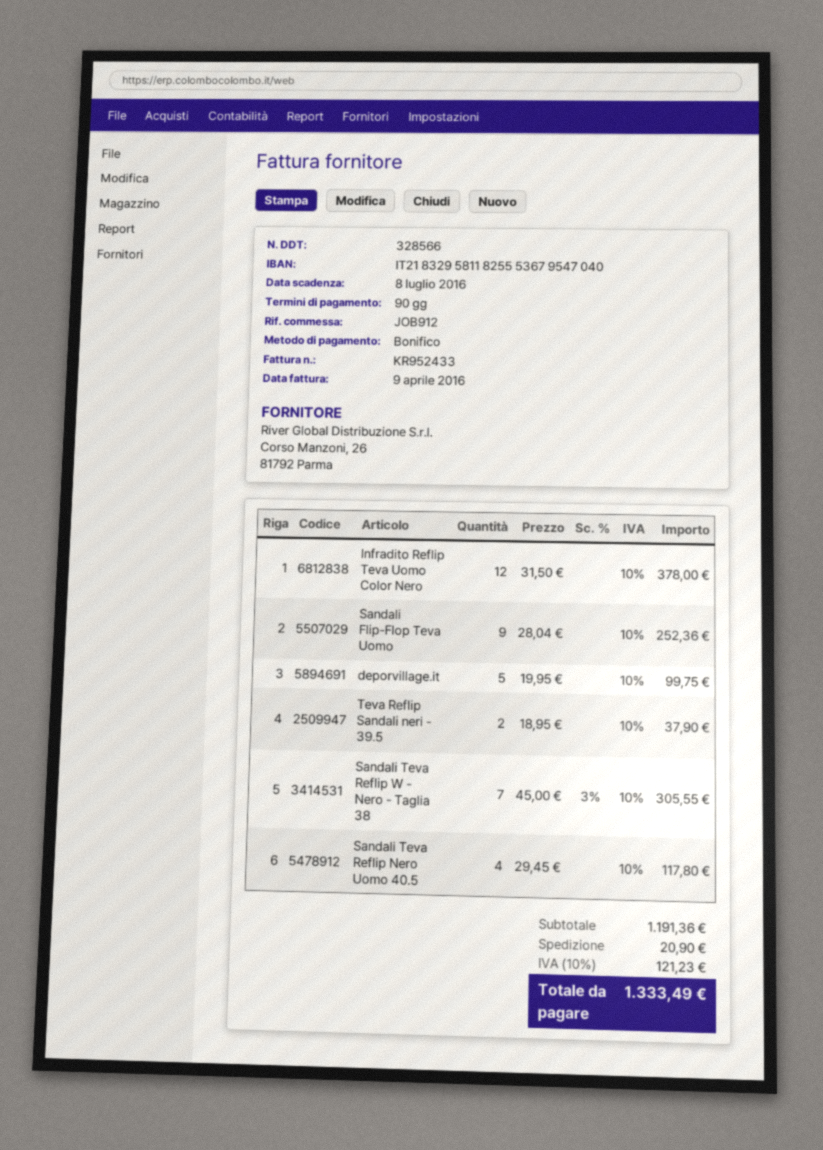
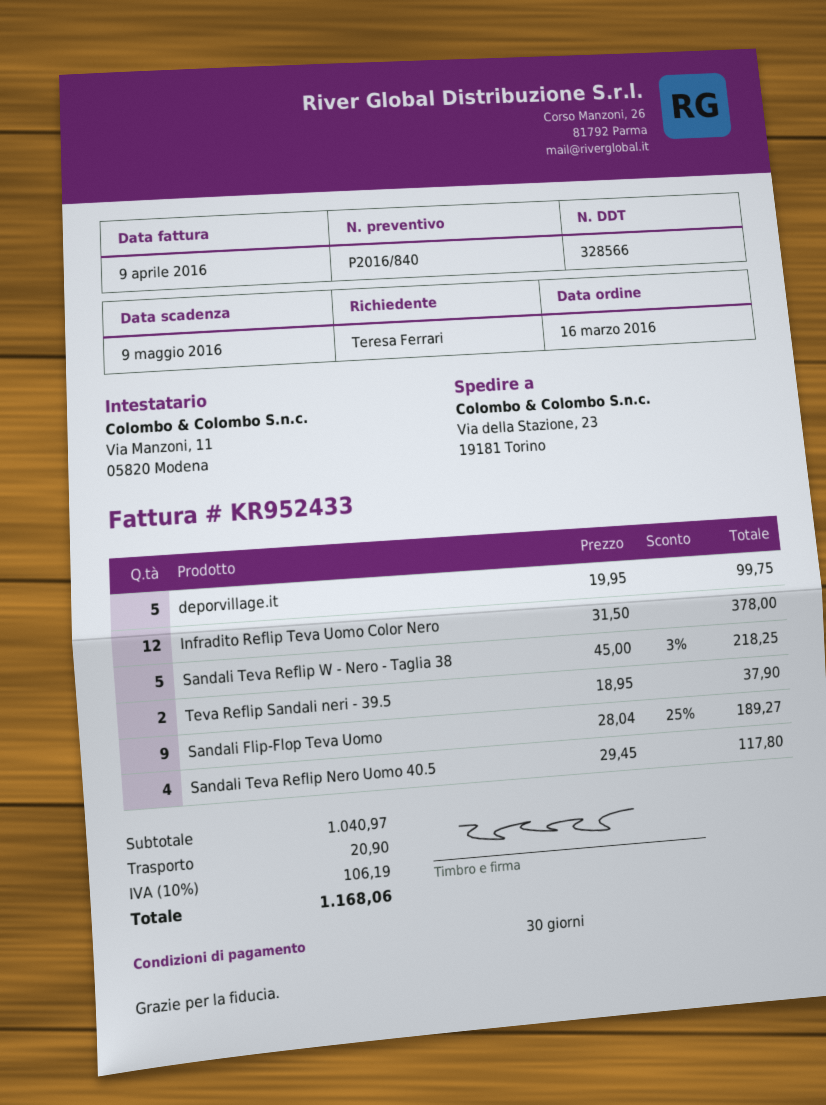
payment terms: 90 days -> 30 days
due date: 2016-07-08 -> 2016-05-09
Sandali Flip-Flop Teva Uomo: 9 x 28.04 = 252.36 -> 9 x 28.04 - 25% = 189.27
Sandali Teva Reflip W - Nero - Taglia 38: 7 x 45.00 - 3% = 305.55 -> 5 x 45.00 - 3% = 218.25
subtotal: 1191.36 -> 1040.97
tax: 10% = 121.23 -> 10% = 106.19
total: 1333.49 -> 1168.06

